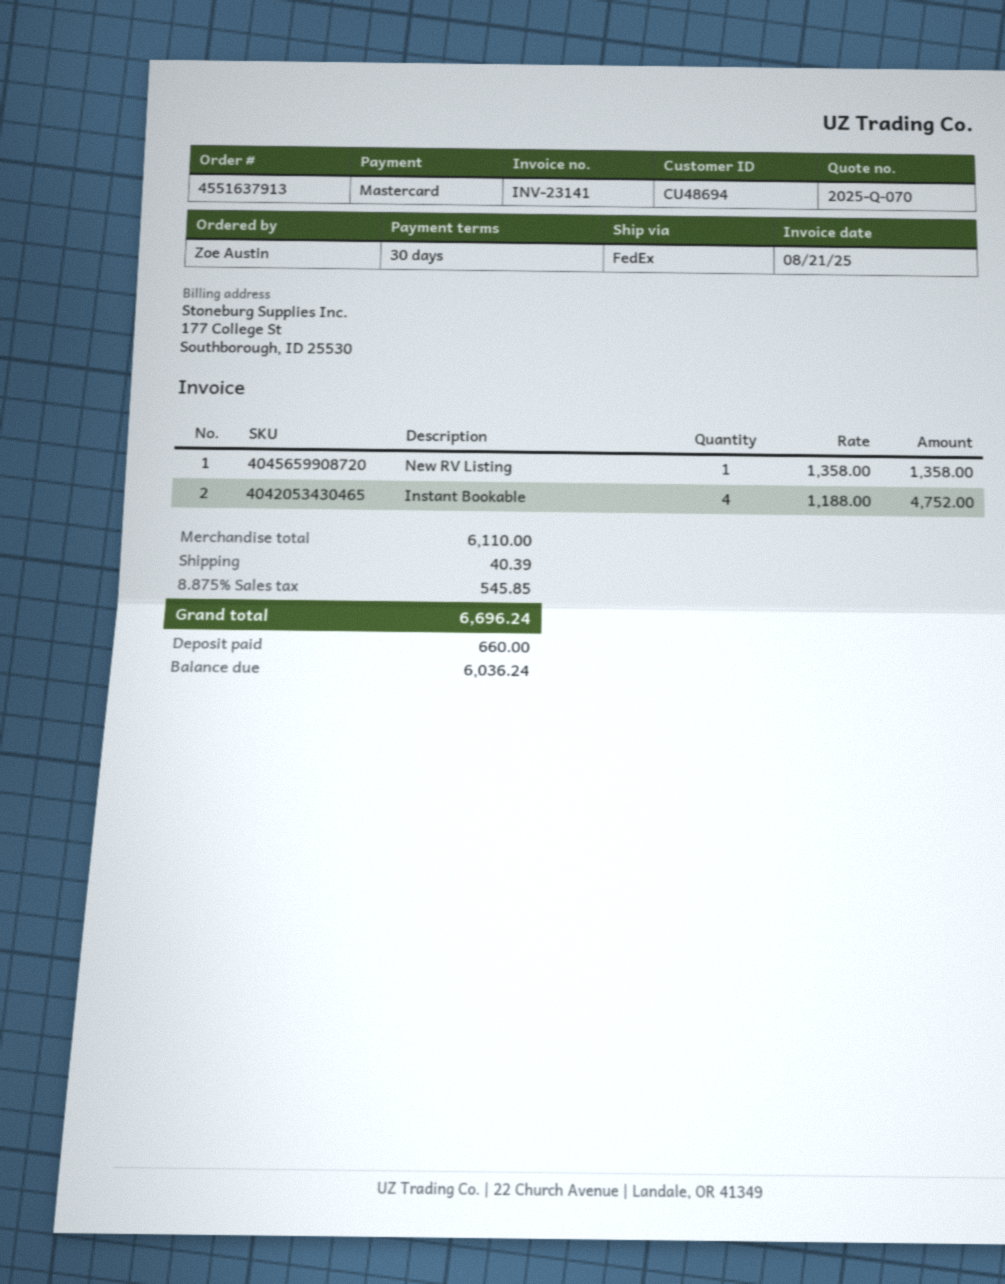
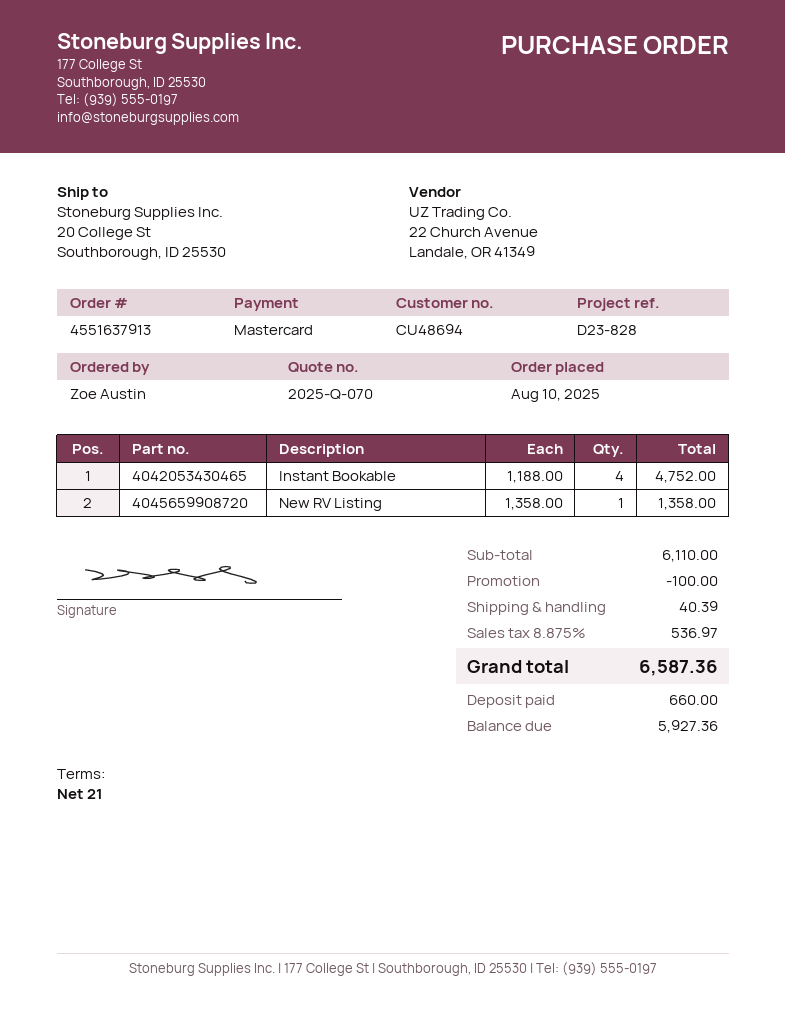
payment terms: 30 days -> 21 days
discount: none -> 100.00
tax: 8.875% = 545.85 -> 8.875% = 536.97
total: 6696.24 -> 6587.36
balance: 6036.24 -> 5927.36

